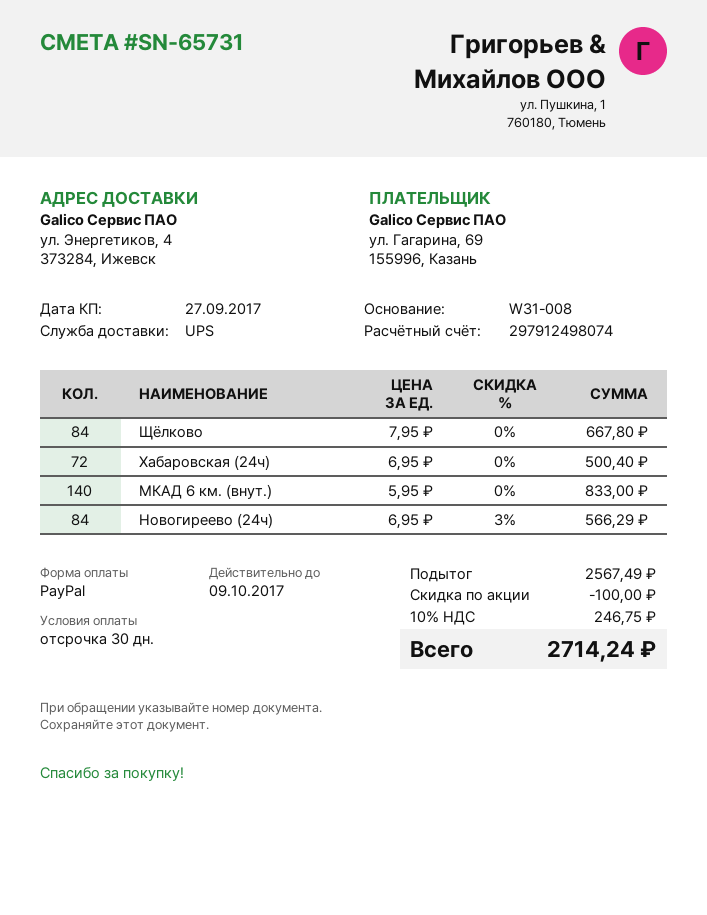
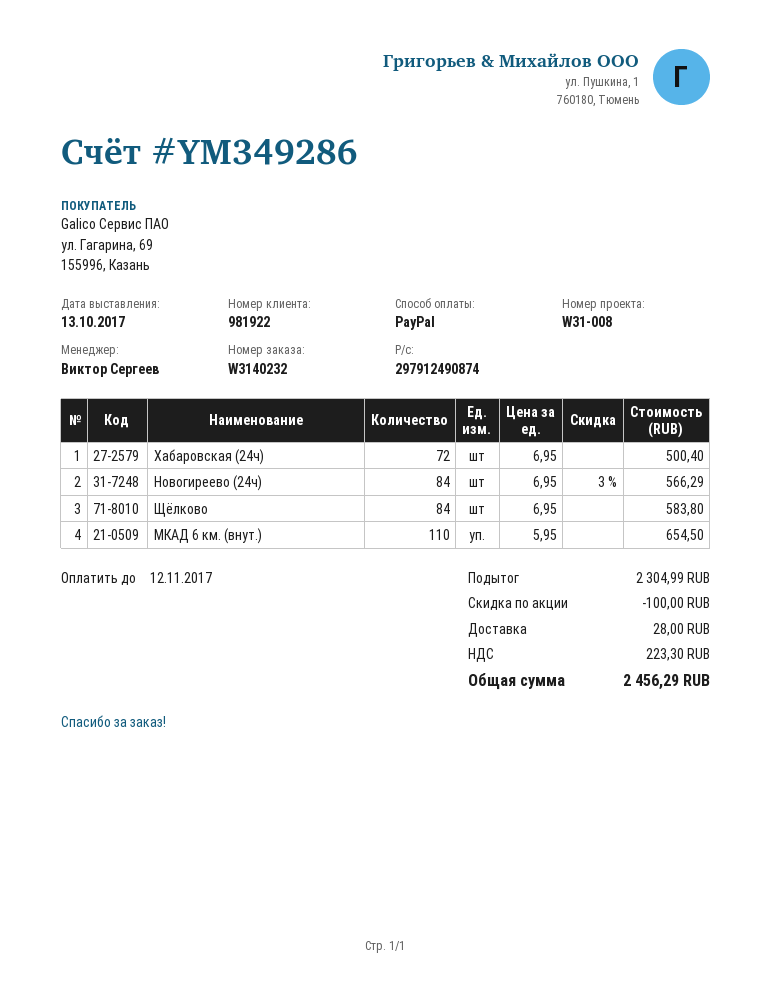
bank account: 297912498074 -> 297912490874
Щёлково: 84 x 7.95 = 667.80 -> 84 x 6.95 = 583.80
МКАД 6 км. (внут.): 140 x 5.95 = 833.00 -> 110 x 5.95 = 654.50
subtotal: 2567.49 -> 2304.99
shipping: none -> 28.00
tax: 246.75 -> 223.30
total: 2714.24 -> 2456.29

